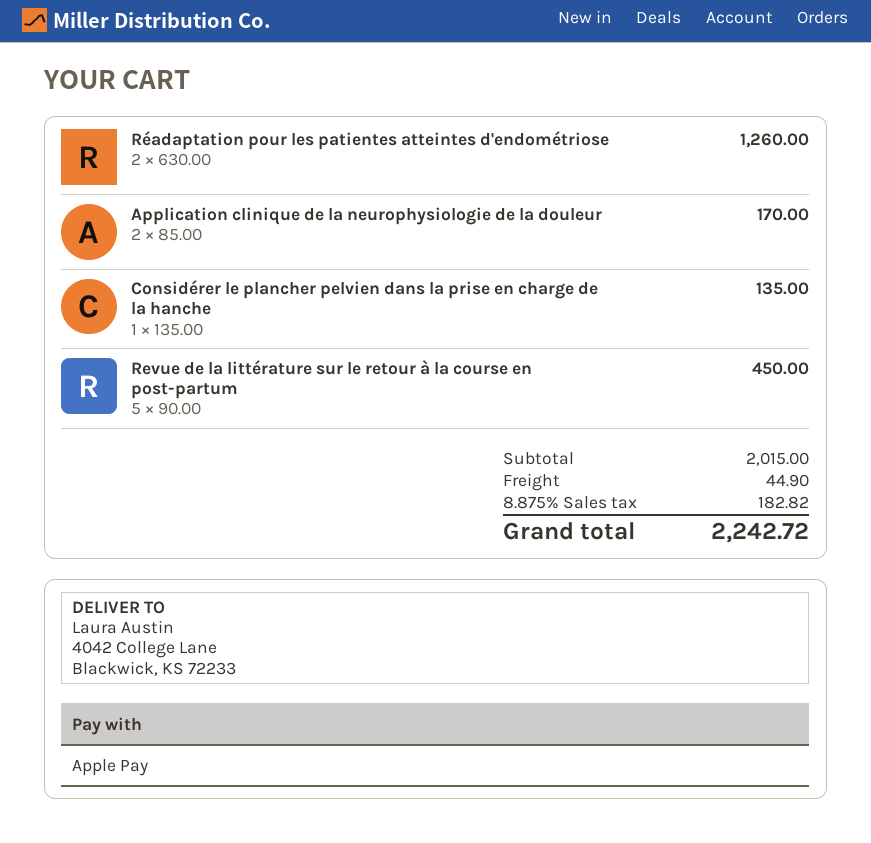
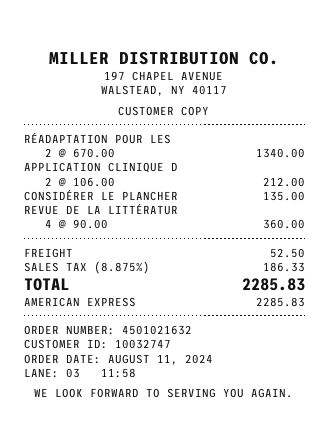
payment method: Apple Pay -> American Express
Réadaptation pour les patientes atteintes d'endométriose: 2 x 630.00 = 1260.00 -> 2 x 670.00 = 1340.00
Application clinique de la neurophysiologie de la douleur: 2 x 85.00 = 170.00 -> 2 x 106.00 = 212.00
Revue de la littérature sur le retour à la course en post-partum: 5 x 90.00 = 450.00 -> 4 x 90.00 = 360.00
shipping: 44.90 -> 52.50
tax: 8.875% = 182.82 -> 8.875% = 186.33
total: 2242.72 -> 2285.83

